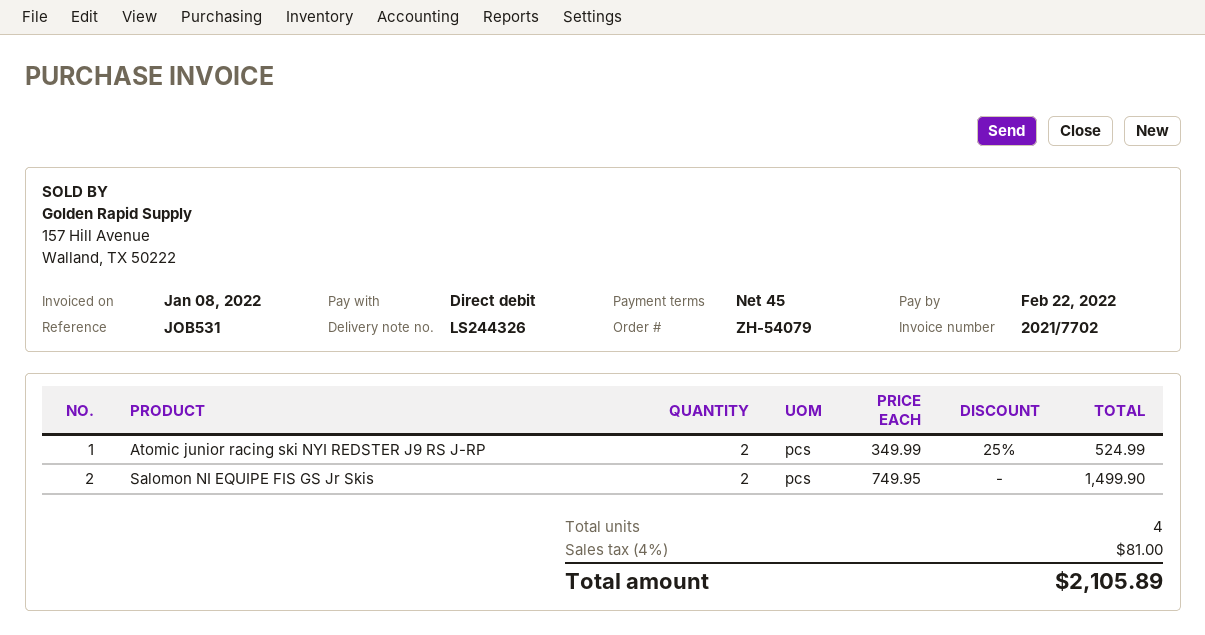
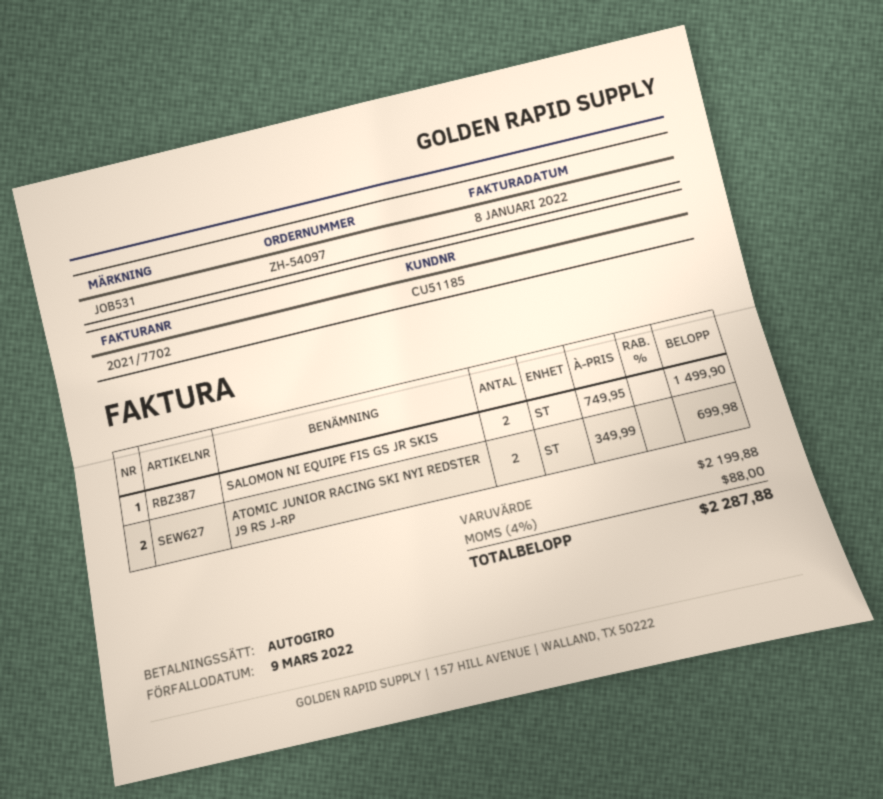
order number: ZH-54079 -> ZH-54097
due date: 2022-02-22 -> 2022-03-09
Atomic junior racing ski NYI REDSTER J9 RS J-RP: 2 x 349.99 - 25% = 524.99 -> 2 x 349.99 = 699.98
tax: 4% = 81.00 -> 4% = 88.00
total: 2105.89 -> 2287.88

